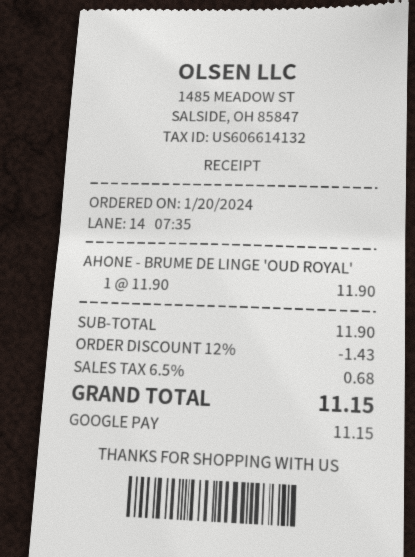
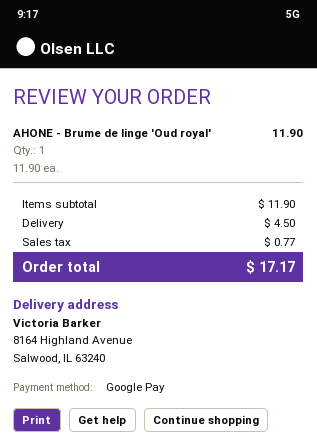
discount: 12% = 1.43 -> none
shipping: none -> 4.50
tax: 0.68 -> 0.77
total: 11.15 -> 17.17

